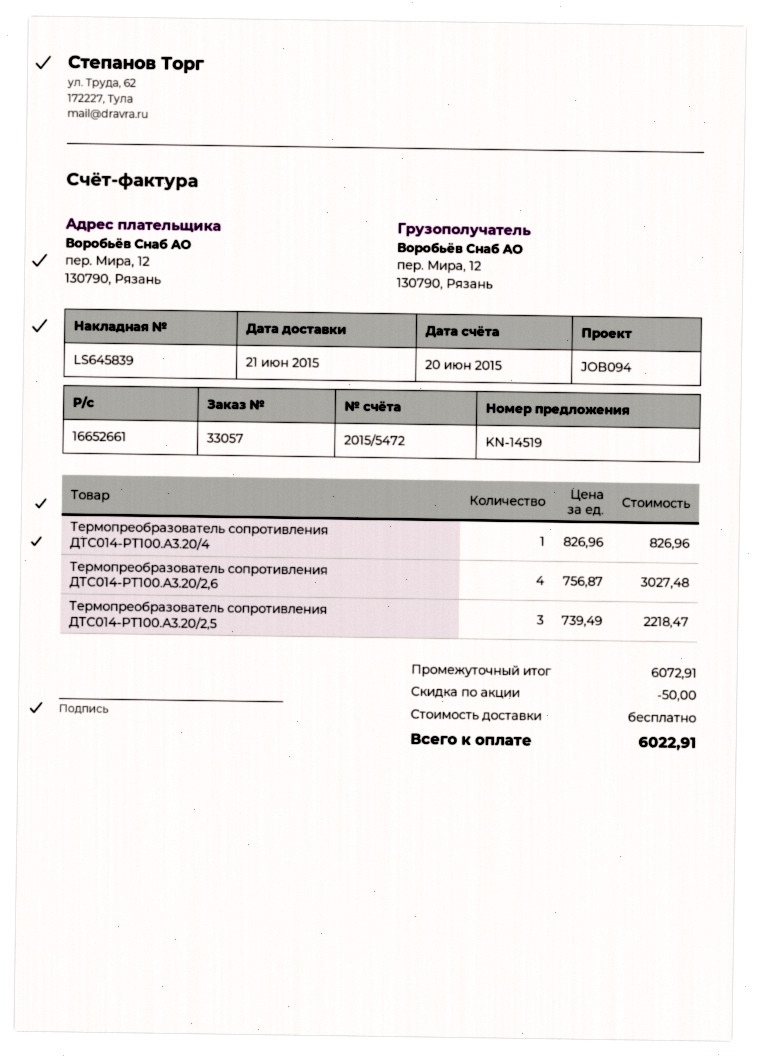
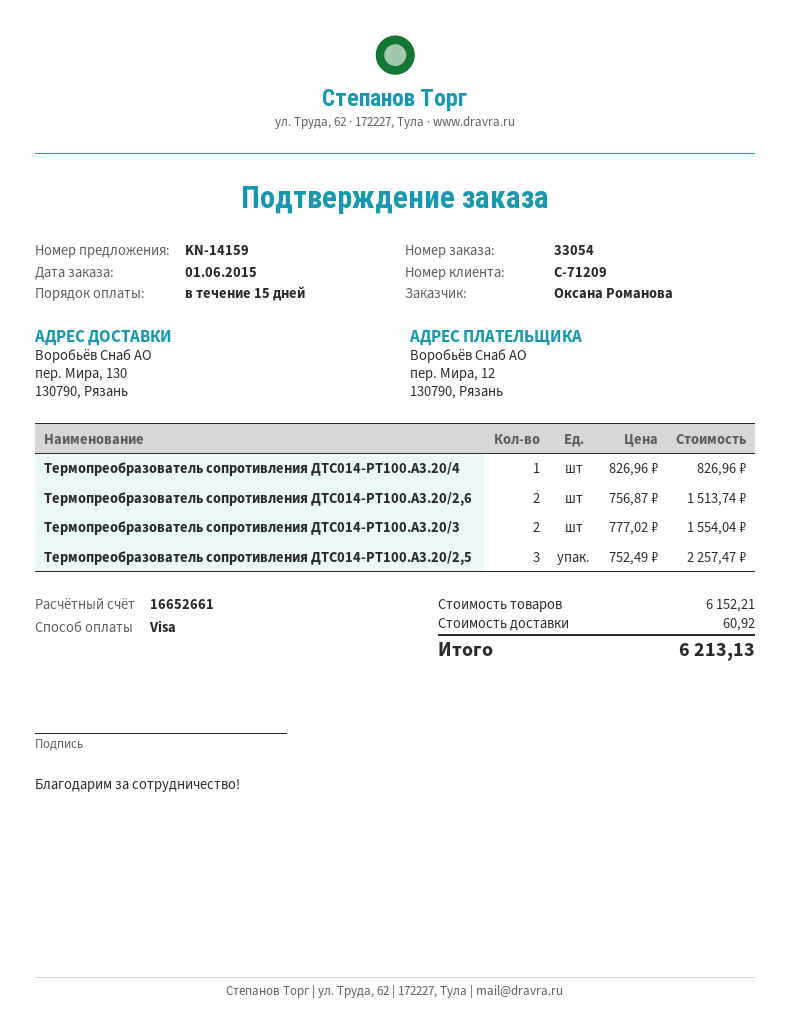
quote number: KN-14519 -> KN-14159
order number: 33057 -> 33054
ship to: пер. Мира, 12, 130790, Рязань -> пер. Мира, 130, 130790, Рязань
Термопреобразователь сопротивления ДТС014-РТ100.А3.20/2,6: 4 x 756.87 = 3027.48 -> 2 x 756.87 = 1513.74
Термопреобразователь сопротивления ДТС014-РТ100.А3.20/2,5: 3 x 739.49 = 2218.47 -> 3 x 752.49 = 2257.47
Термопреобразователь сопротивления ДТС014-РТ100.А3.20/3: none -> 2 x 777.02 = 1554.04
subtotal: 6072.91 -> 6152.21
discount: 50.00 -> none
shipping: 0.00 -> 60.92
total: 6022.91 -> 6213.13

